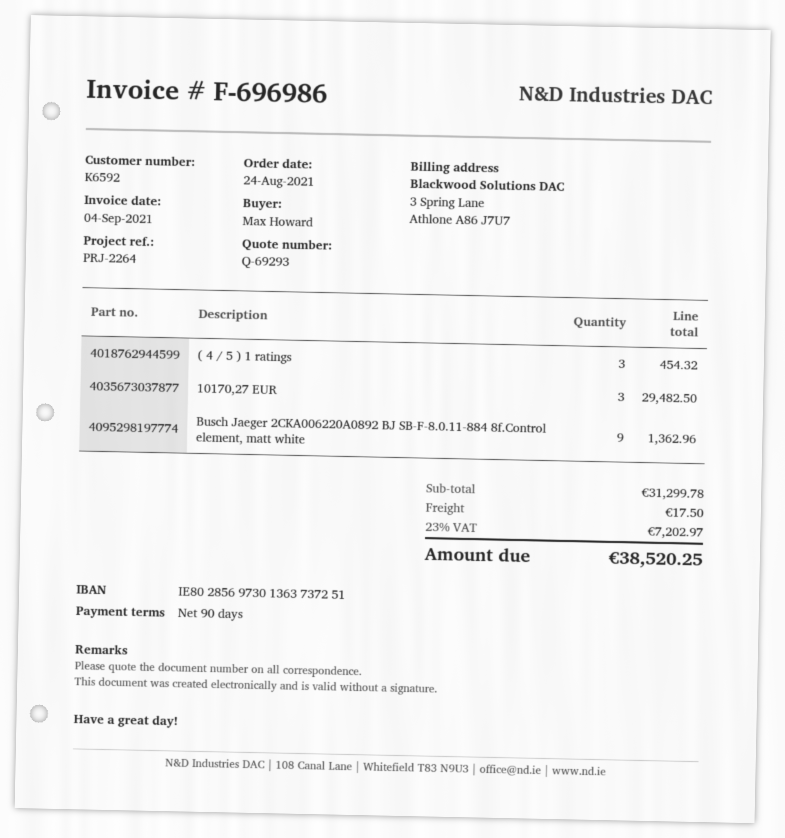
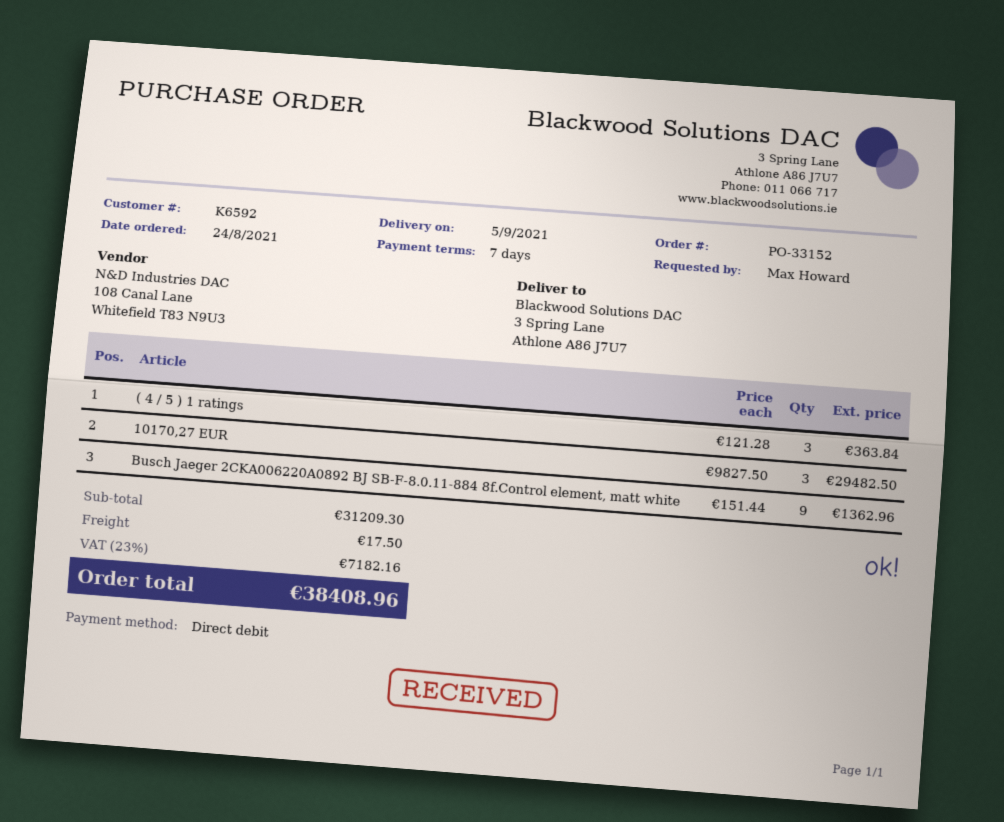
payment terms: 90 days -> 7 days
( 4 / 5 ) 1 ratings: 3 for 454.32 -> 3 for 363.84
subtotal: 31299.78 -> 31209.30
tax: 23% = 7202.97 -> 23% = 7182.16
total: 38520.25 -> 38408.96

